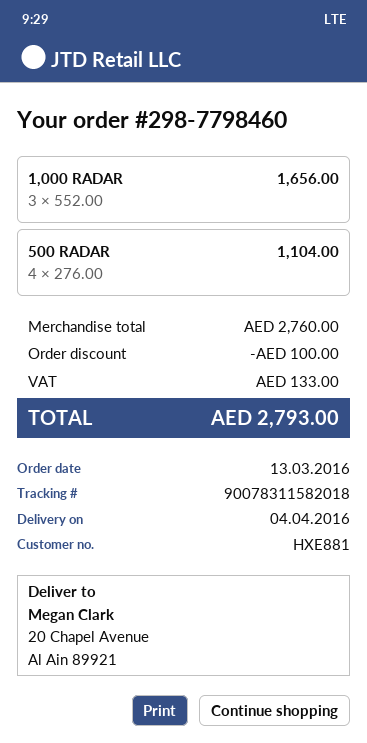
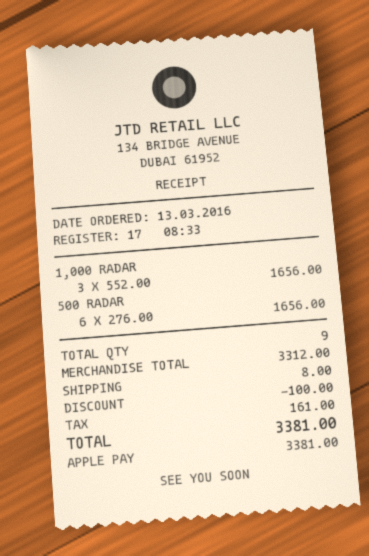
500 RADAR: 4 x 276.00 = 1104.00 -> 6 x 276.00 = 1656.00
subtotal: 2760.00 -> 3312.00
shipping: none -> 8.00
tax: 133.00 -> 161.00
total: 2793.00 -> 3381.00

